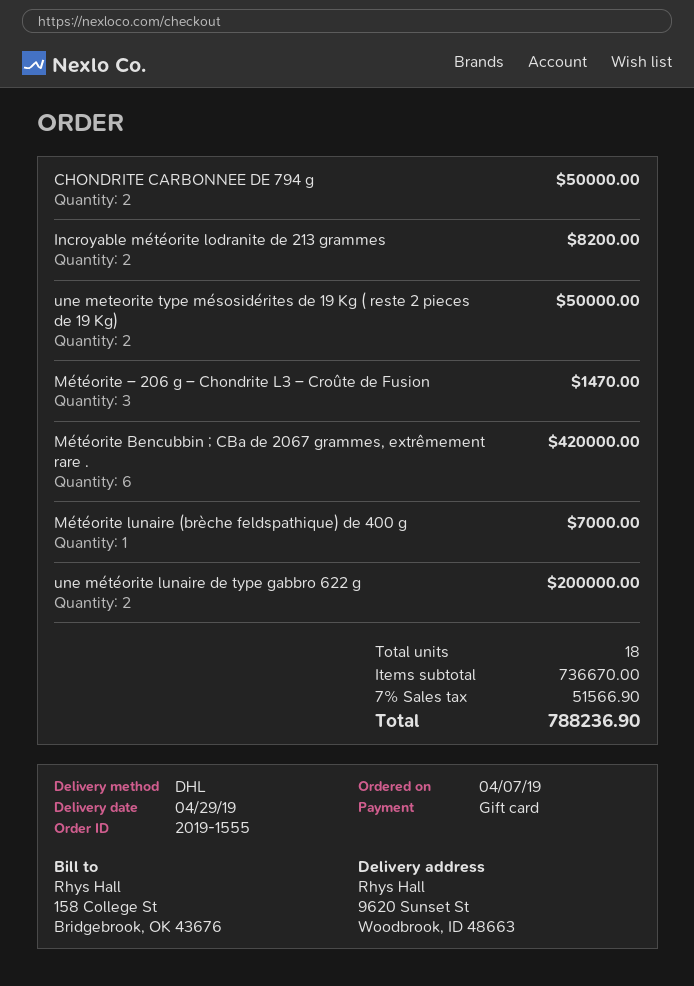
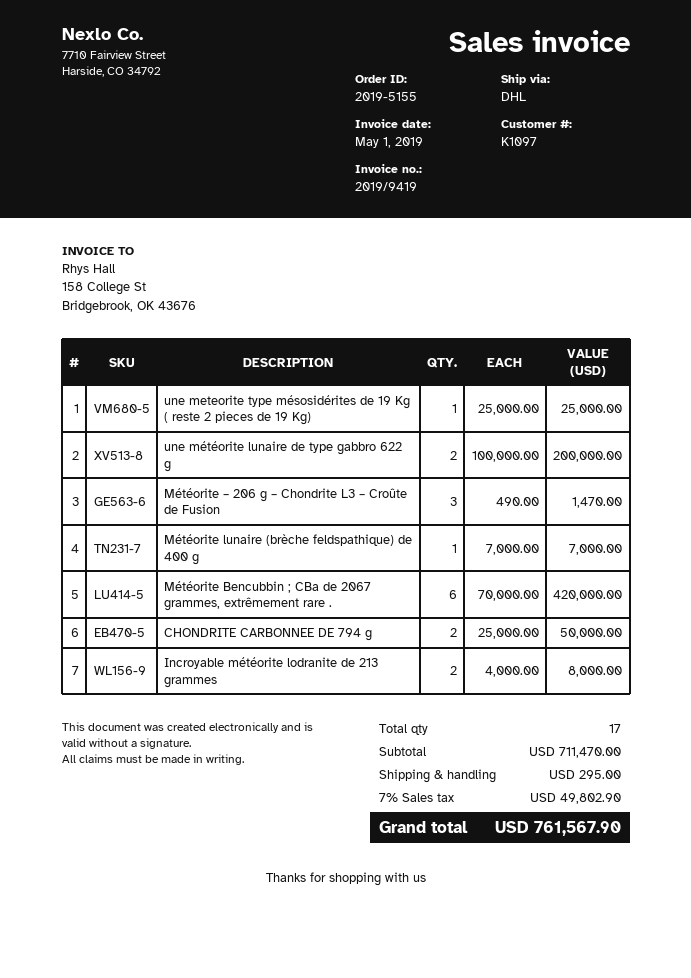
order number: 2019-1555 -> 2019-5155
Incroyable météorite lodranite de 213 grammes: 2 for 8200.00 -> 2 for 8000.00
une meteorite type mésosidérites de 19 Kg ( reste 2 pieces de 19 Kg): 2 for 50000.00 -> 1 for 25000.00
total quantity: 18 -> 17
subtotal: 736670.00 -> 711470.00
shipping: none -> 295.00
tax: 7% = 51566.90 -> 7% = 49802.90
total: 788236.90 -> 761567.90

